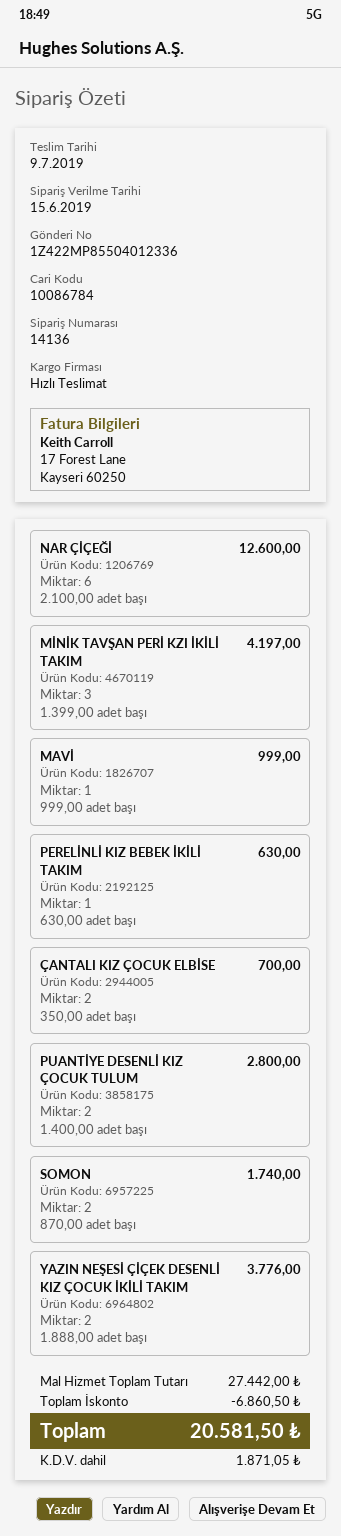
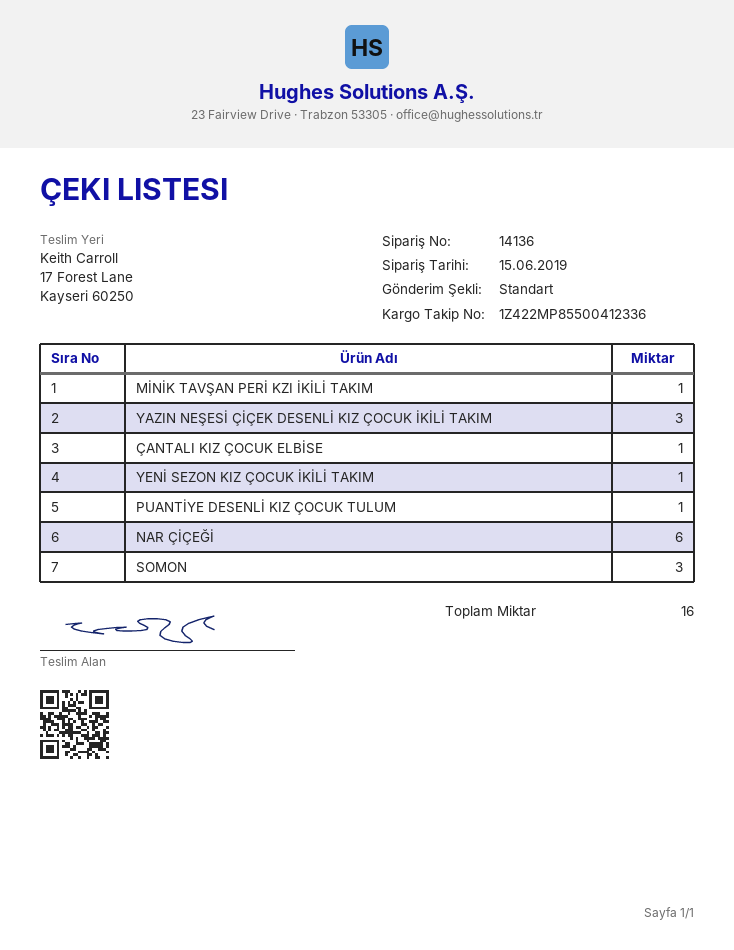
shipping method: express -> standard
tracking number: 1Z422MP85504012336 -> 1Z422MP85500412336
MİNİK TAVŞAN PERİ KZI İKİLİ TAKIM: 3 -> 1
MAVİ: 1 -> none
PERELİNLİ KIZ BEBEK İKİLİ TAKIM: 1 -> none
ÇANTALI KIZ ÇOCUK ELBİSE: 2 -> 1
PUANTİYE DESENLİ KIZ ÇOCUK TULUM: 2 -> 1
SOMON: 2 -> 3
YAZIN NEŞESİ ÇİÇEK DESENLİ KIZ ÇOCUK İKİLİ TAKIM: 2 -> 3
YENİ SEZON KIZ ÇOCUK İKİLİ TAKIM: none -> 1

